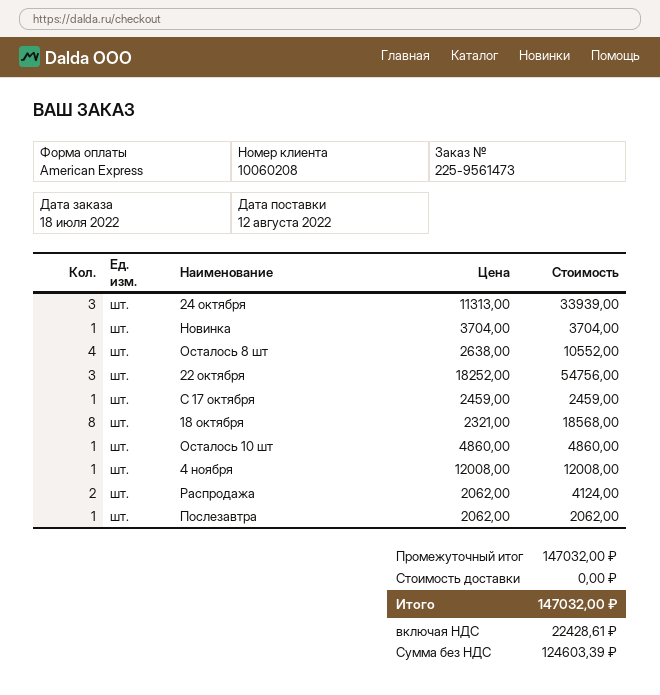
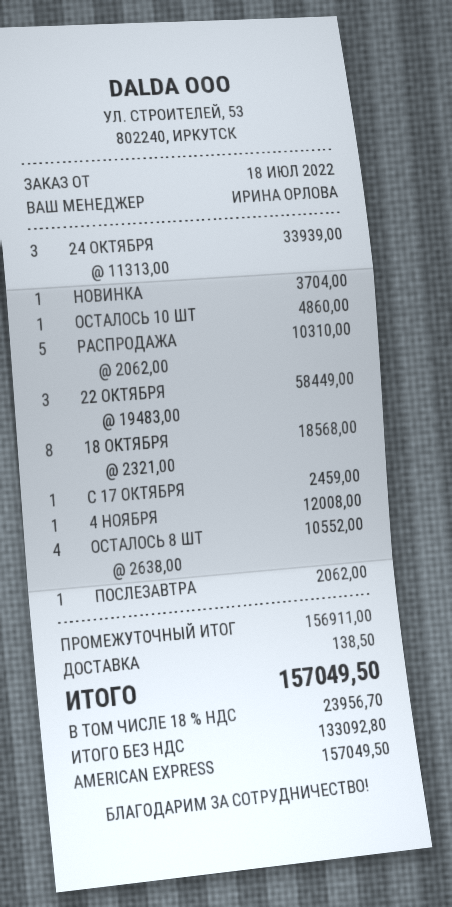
22 октября: 3 x 18252.00 = 54756.00 -> 3 x 19483.00 = 58449.00
Распродажа: 2 x 2062.00 = 4124.00 -> 5 x 2062.00 = 10310.00
subtotal: 147032.00 -> 156911.00
shipping: 0.00 -> 138.50
net: 124603.39 -> 133092.80
tax: 22428.61 -> 23956.70
total: 147032.00 -> 157049.50

